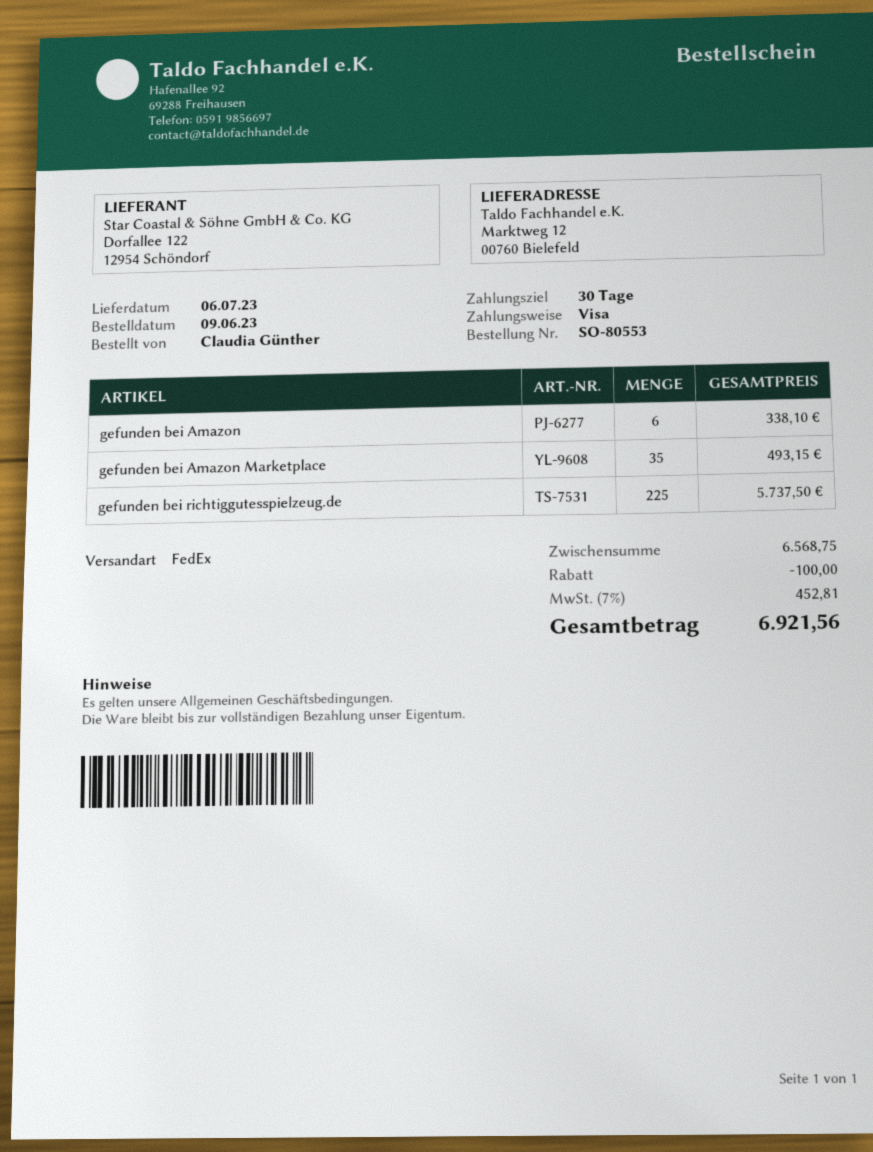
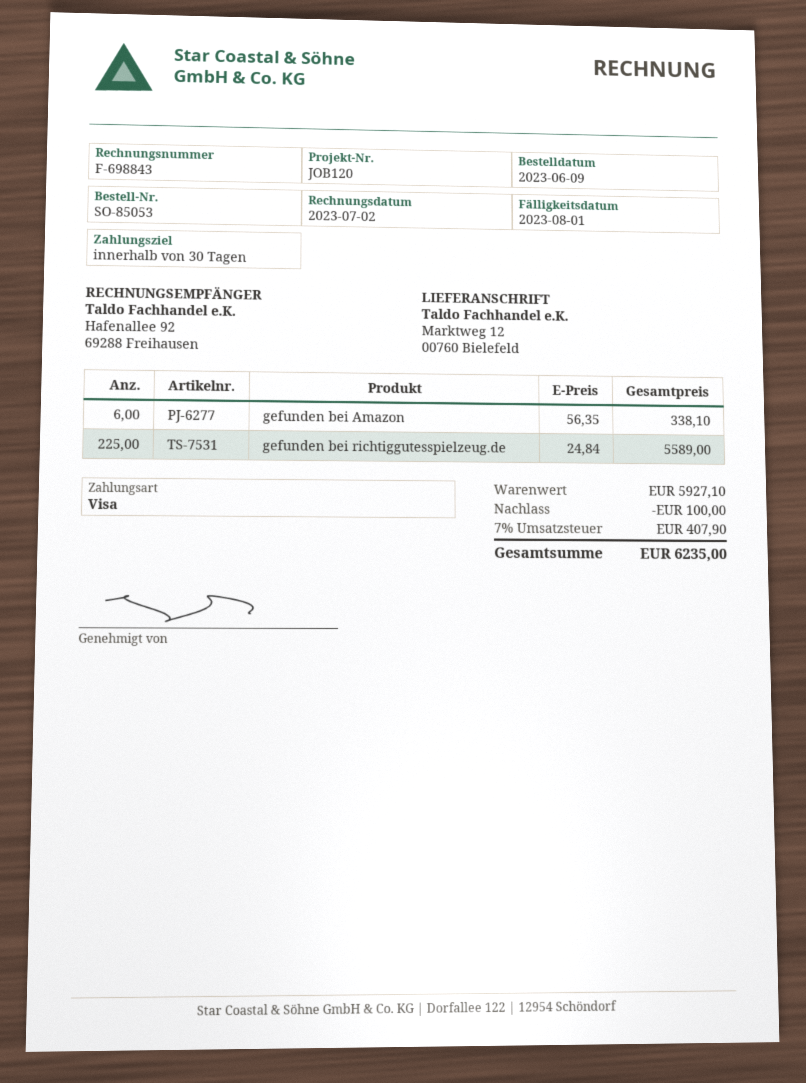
order number: SO-80553 -> SO-85053
gefunden bei Amazon Marketplace: 35 for 493.15 -> none
gefunden bei richtiggutesspielzeug.de: 225 for 5737.50 -> 225 for 5589.00
subtotal: 6568.75 -> 5927.10
tax: 7% = 452.81 -> 7% = 407.90
total: 6921.56 -> 6235.00

